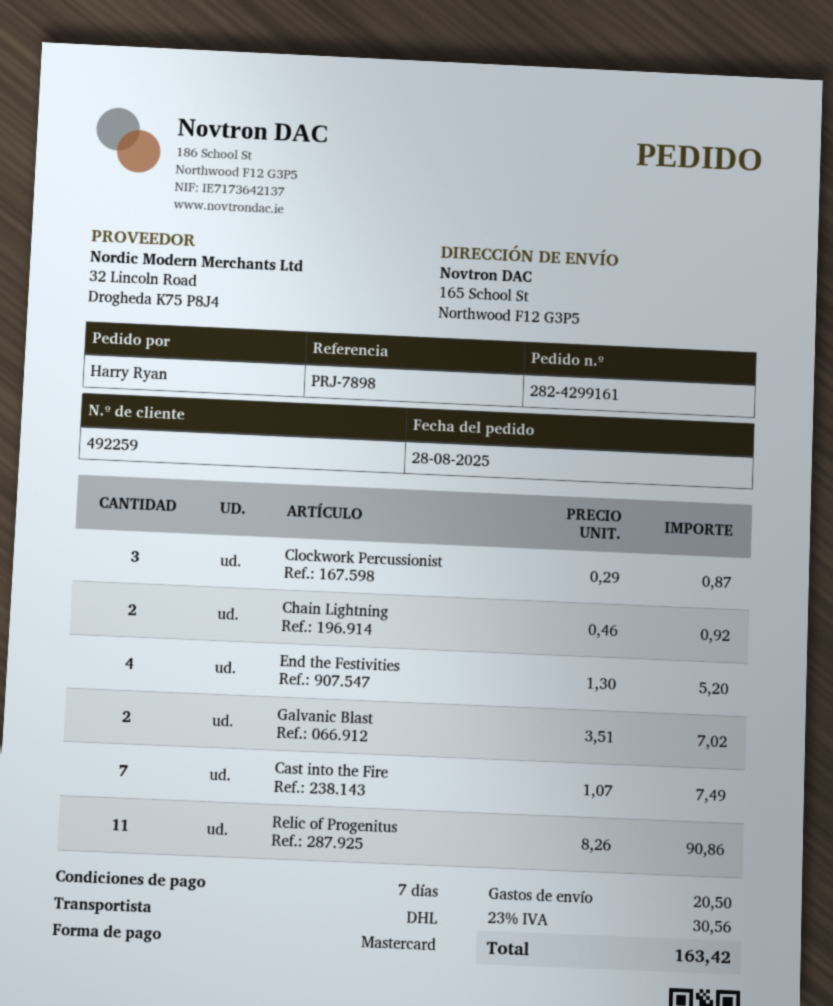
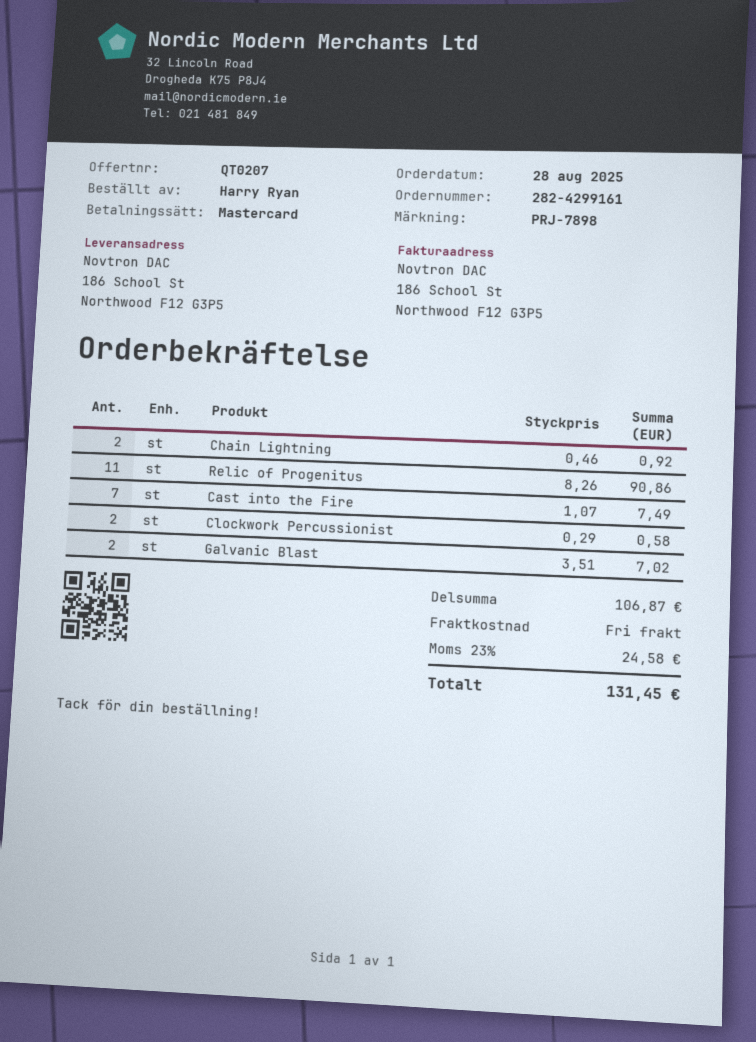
ship to: 165 School St, Northwood F12 G3P5 -> 186 School St, Northwood F12 G3P5
Clockwork Percussionist: 3 x 0.29 = 0.87 -> 2 x 0.29 = 0.58
End the Festivities: 4 x 1.30 = 5.20 -> none
shipping: 20.50 -> 0.00
tax: 23% = 30.56 -> 23% = 24.58
total: 163.42 -> 131.45

